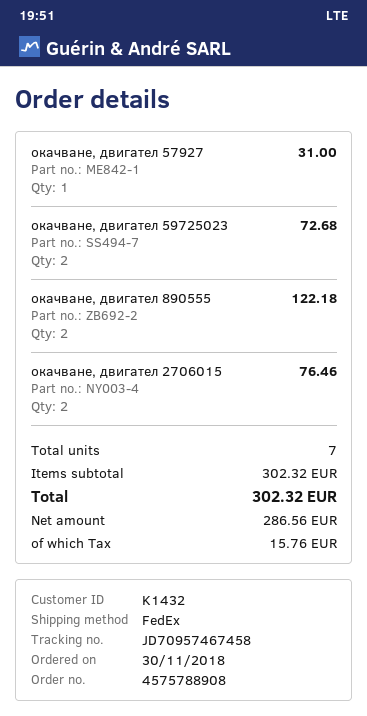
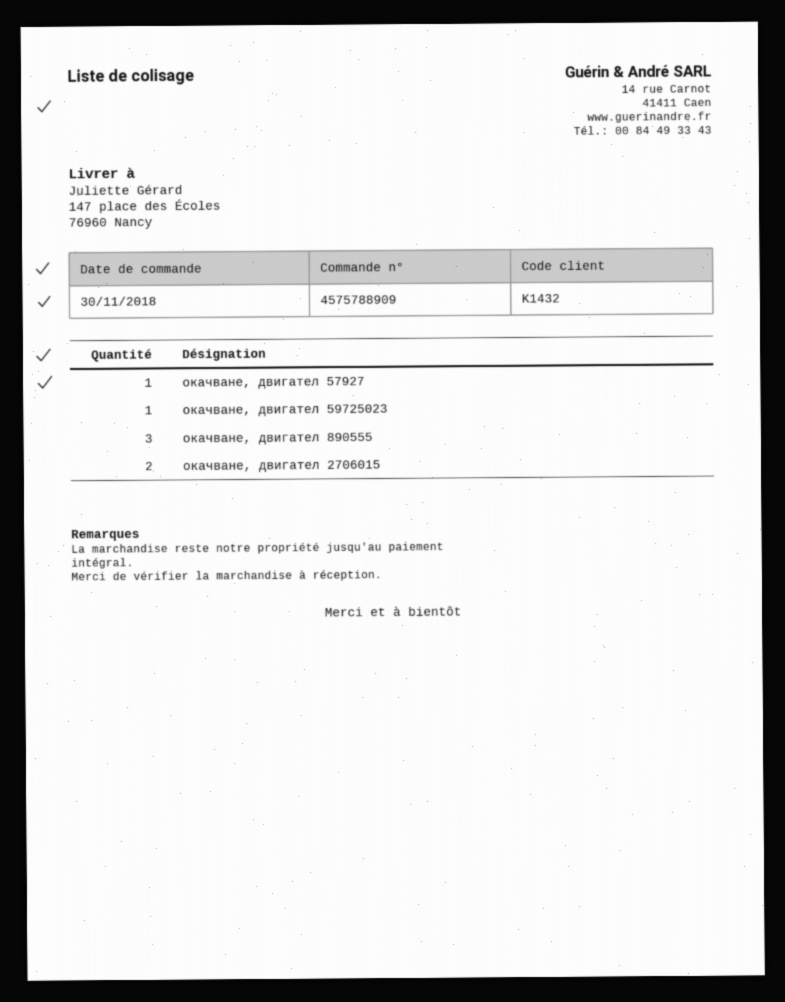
order number: 4575788908 -> 4575788909
окачване, двигател 59725023: 2 -> 1
окачване, двигател 890555: 2 -> 3

